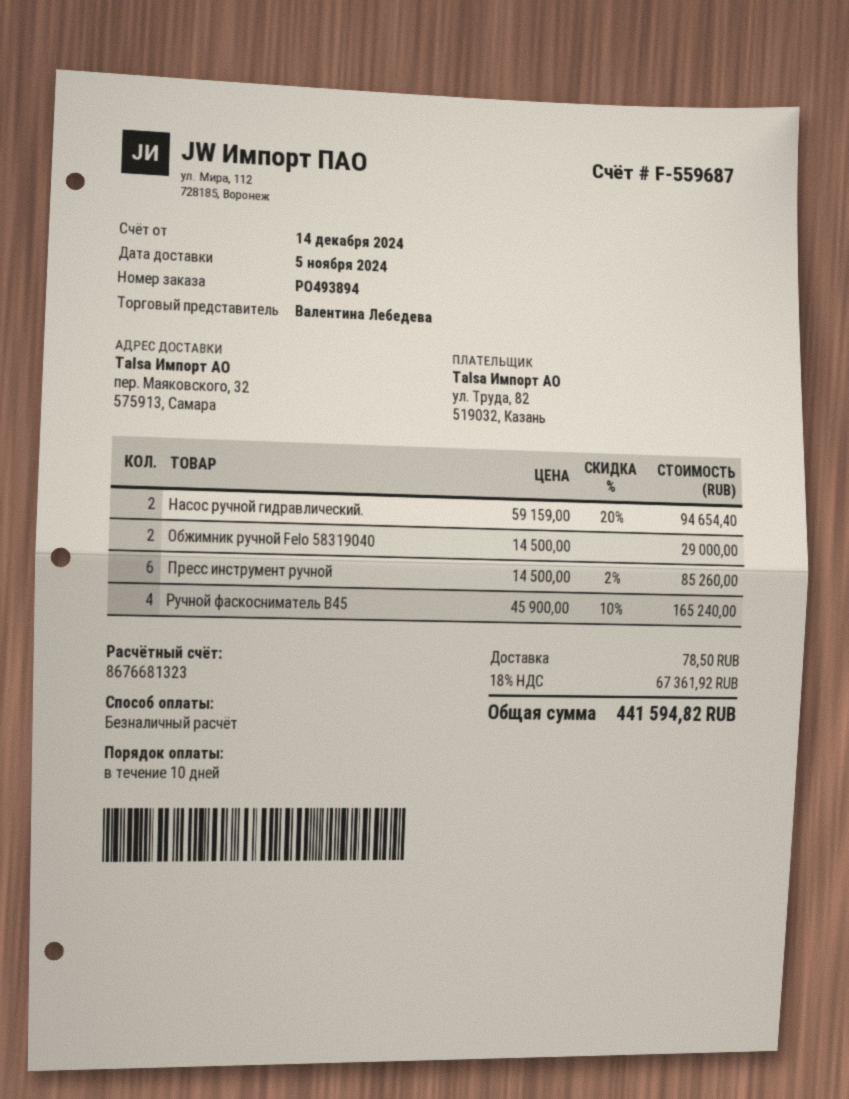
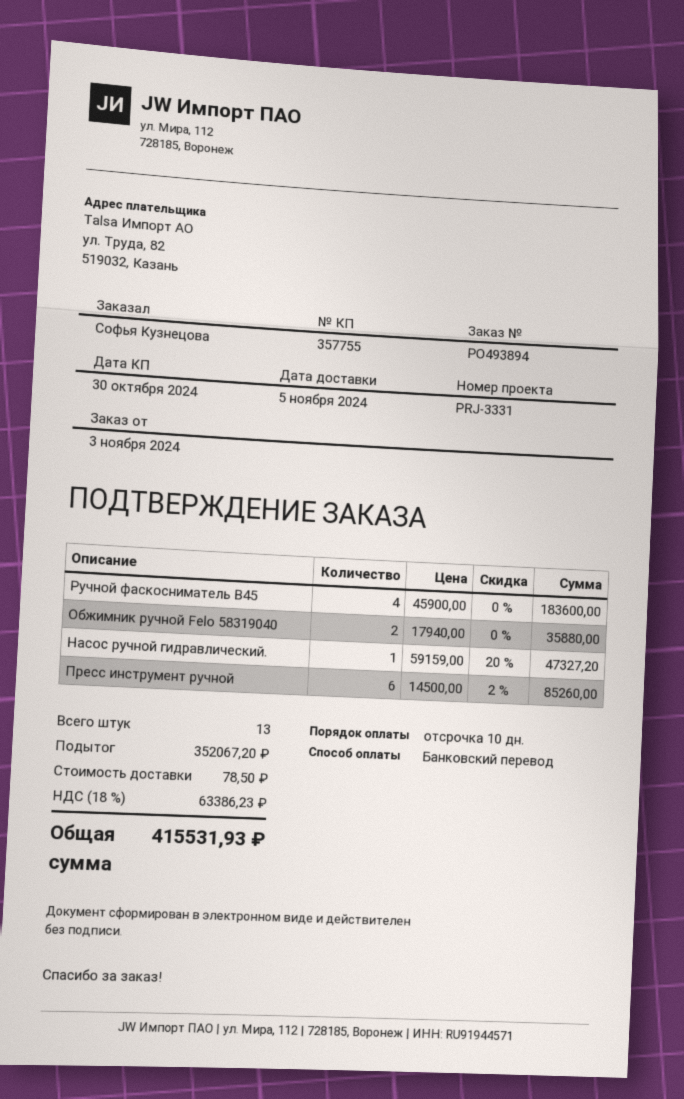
Насос ручной гидравлический.: 2 x 59159.00 - 20% = 94654.40 -> 1 x 59159.00 - 20% = 47327.20
Обжимник ручной Felo 58319040: 2 x 14500.00 = 29000.00 -> 2 x 17940.00 = 35880.00
Ручной фаскосниматель B45: 4 x 45900.00 - 10% = 165240.00 -> 4 x 45900.00 = 183600.00
tax: 18% = 67361.92 -> 18% = 63386.23
total: 441594.82 -> 415531.93

